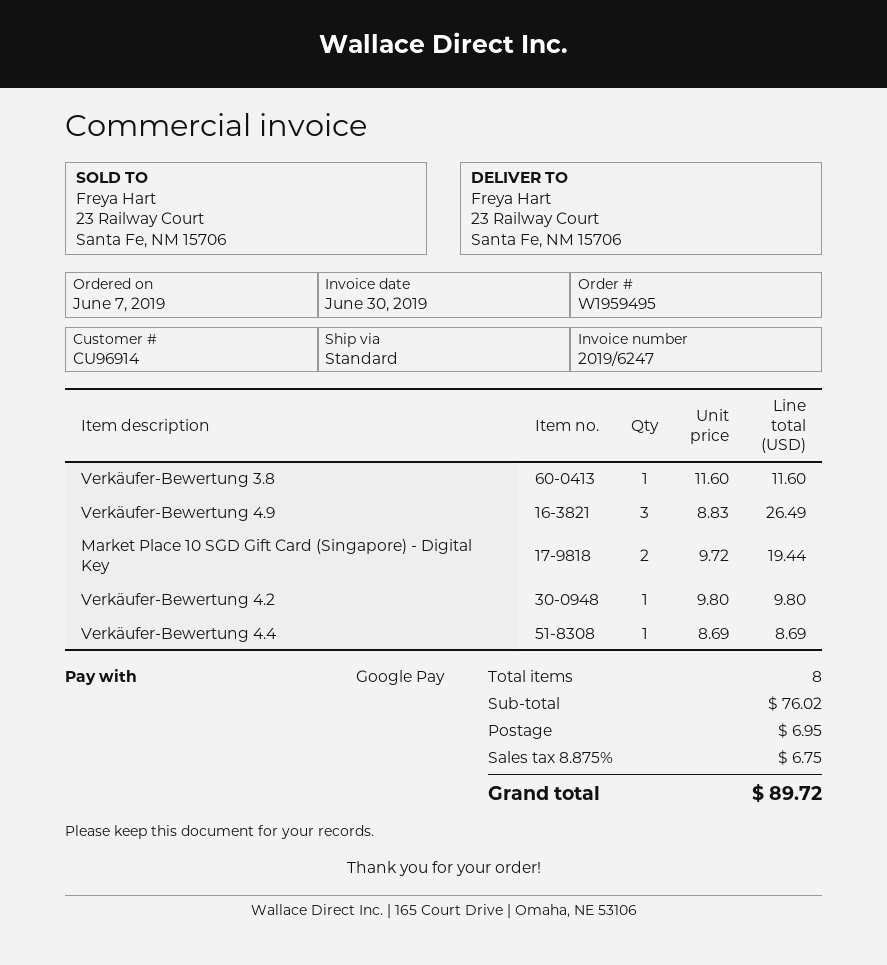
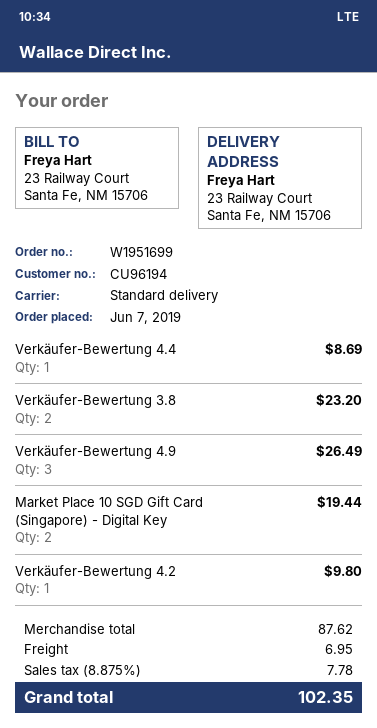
order number: W1959495 -> W1951699
customer number: CU96914 -> CU96194
Verkäufer-Bewertung 3.8: 1 for 11.60 -> 2 for 23.20
subtotal: 76.02 -> 87.62
tax: 8.875% = 6.75 -> 8.875% = 7.78
total: 89.72 -> 102.35

